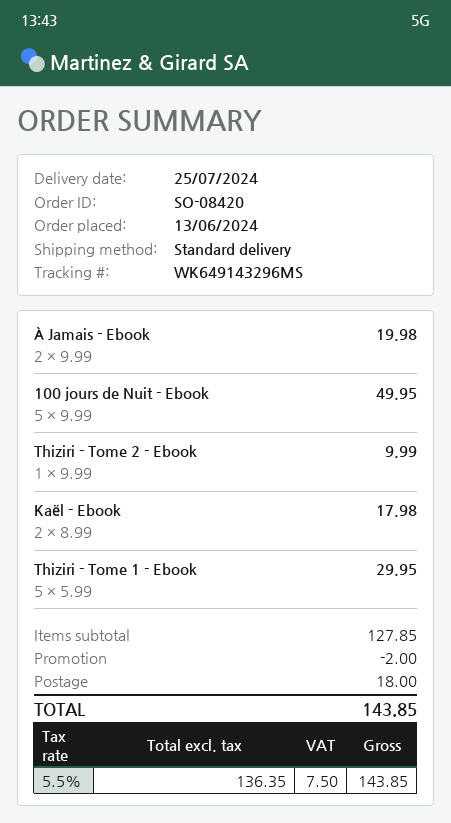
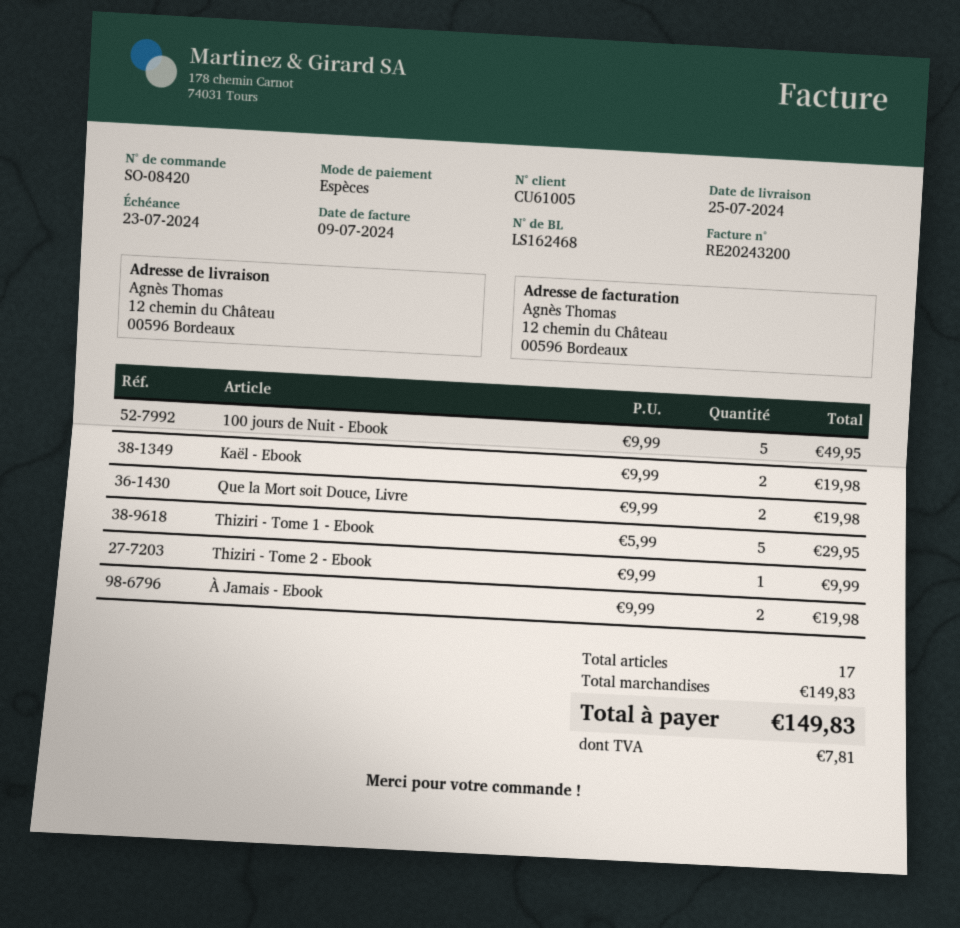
Kaël - Ebook: 2 x 8.99 = 17.98 -> 2 x 9.99 = 19.98
Que la Mort soit Douce, Livre: none -> 2 x 9.99 = 19.98
subtotal: 127.85 -> 149.83
discount: 2.00 -> none
shipping: 18.00 -> none
tax: 7.50 -> 7.81
total: 143.85 -> 149.83

